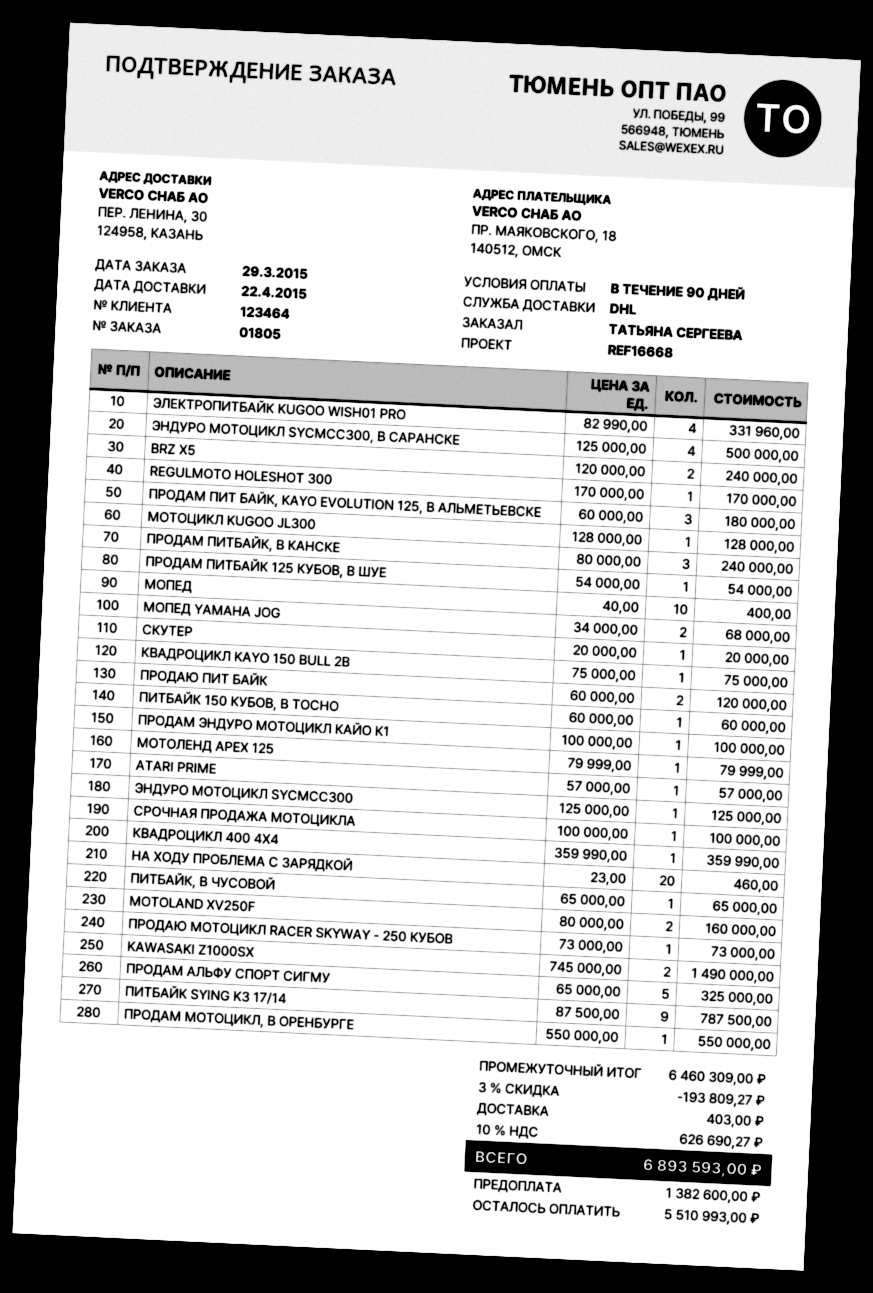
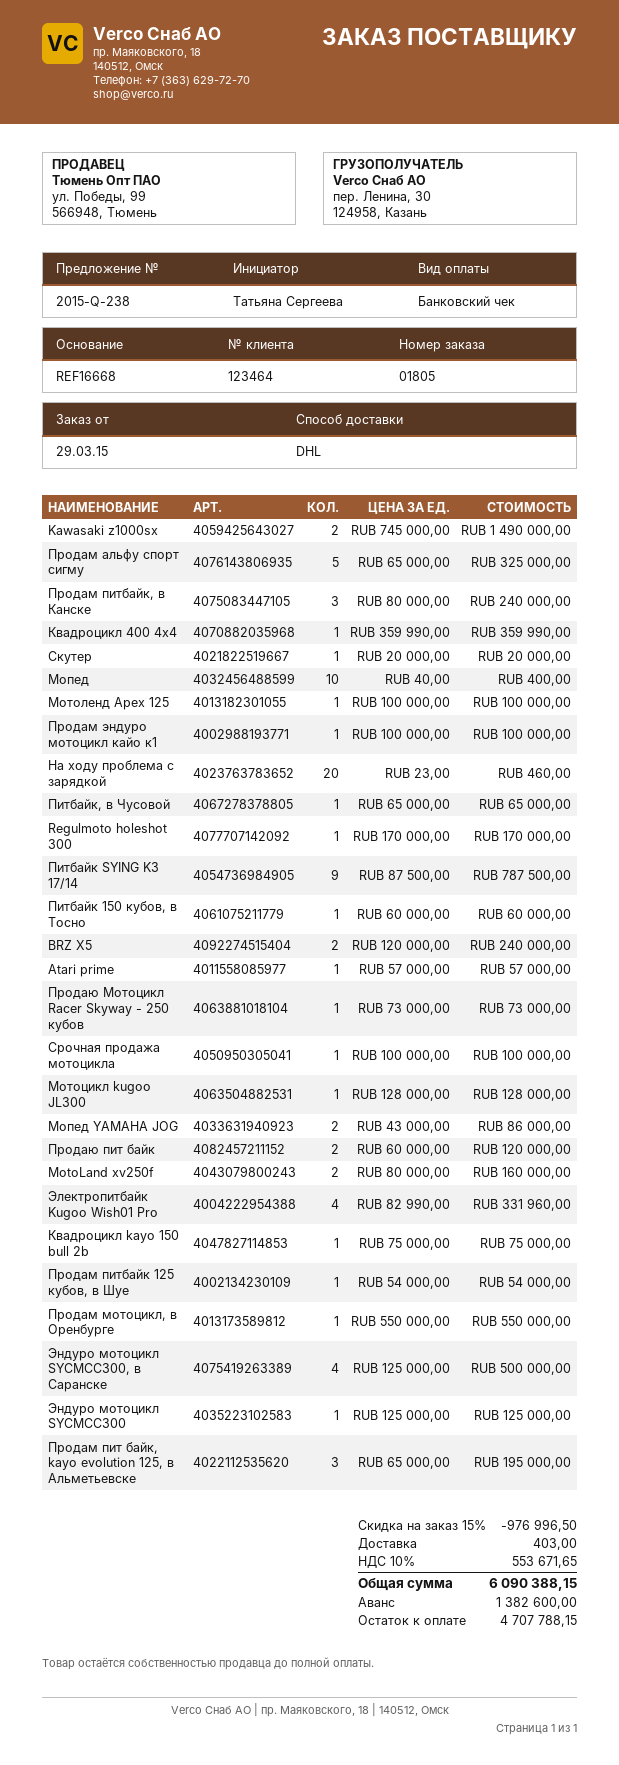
ПРОДАМ ПИТ БАЙК, KAYO EVOLUTION 125, В АЛЬМЕТЬЕВСКЕ: 3 x 60000.00 = 180000.00 -> 3 x 65000.00 = 195000.00
МОПЕД YAMAHA JOG: 2 x 34000.00 = 68000.00 -> 2 x 43000.00 = 86000.00
МОТОЛЕНД APEX 125: 1 x 79999.00 = 79999.00 -> 1 x 100000.00 = 100000.00
discount: 3% = 193809.27 -> 15% = 976996.50
tax: 10% = 626690.27 -> 10% = 553671.65
total: 6893593.00 -> 6090388.15
balance: 5510993.00 -> 4707788.15

